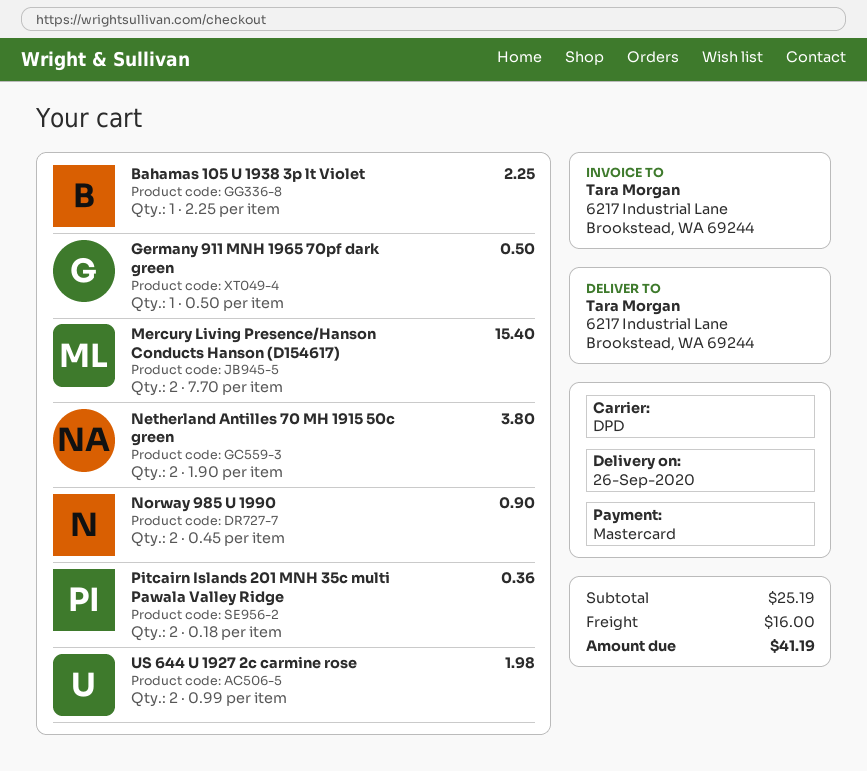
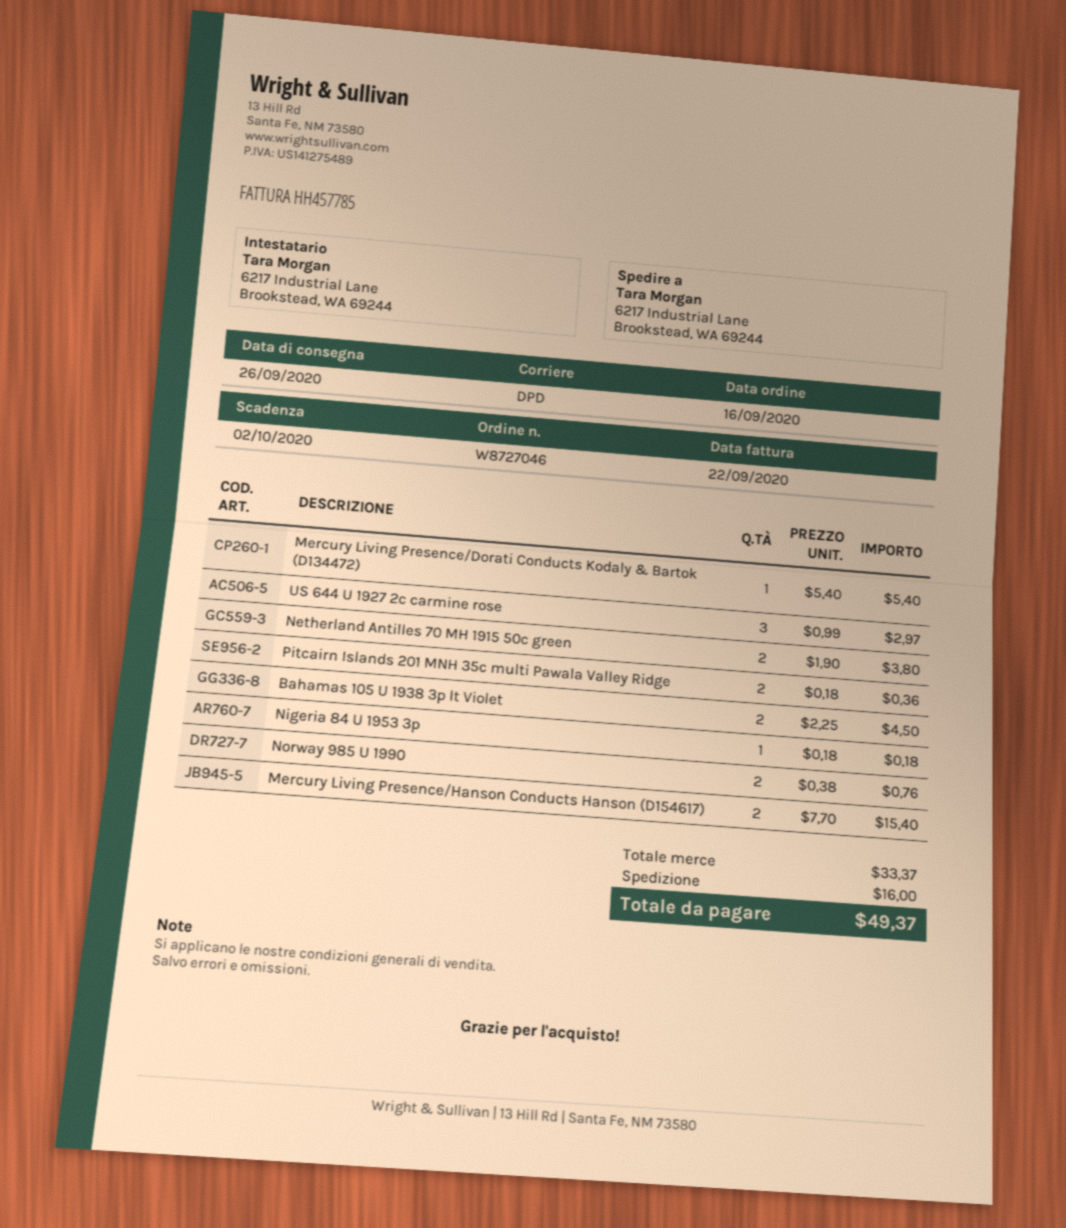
Bahamas 105 U 1938 3p lt Violet: 1 x 2.25 = 2.25 -> 2 x 2.25 = 4.50
Germany 911 MNH 1965 70pf dark green: 1 x 0.50 = 0.50 -> none
Norway 985 U 1990: 2 x 0.45 = 0.90 -> 2 x 0.38 = 0.76
US 644 U 1927 2c carmine rose: 2 x 0.99 = 1.98 -> 3 x 0.99 = 2.97
Mercury Living Presence/Dorati Conducts Kodaly & Bartok (D134472): none -> 1 x 5.40 = 5.40
Nigeria 84 U 1953 3p: none -> 1 x 0.18 = 0.18
subtotal: 25.19 -> 33.37
total: 41.19 -> 49.37

